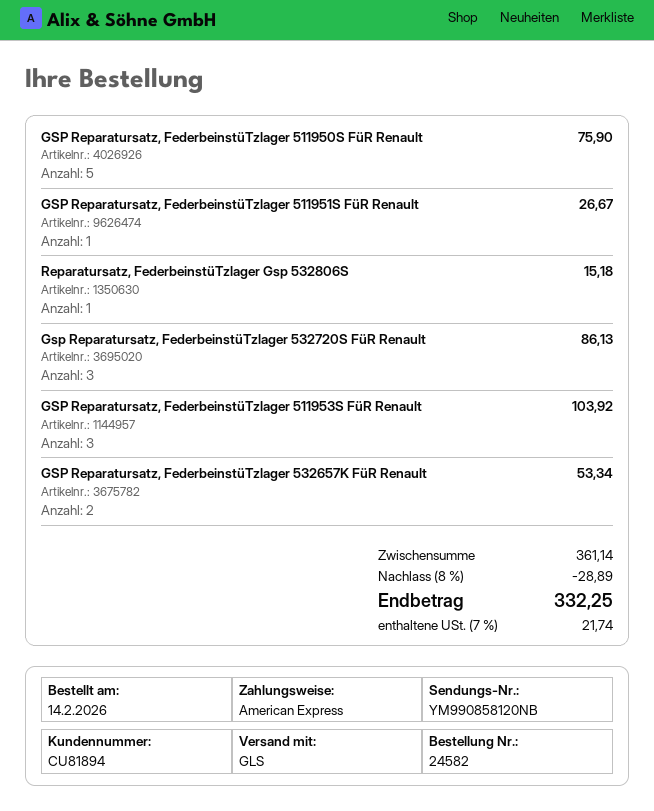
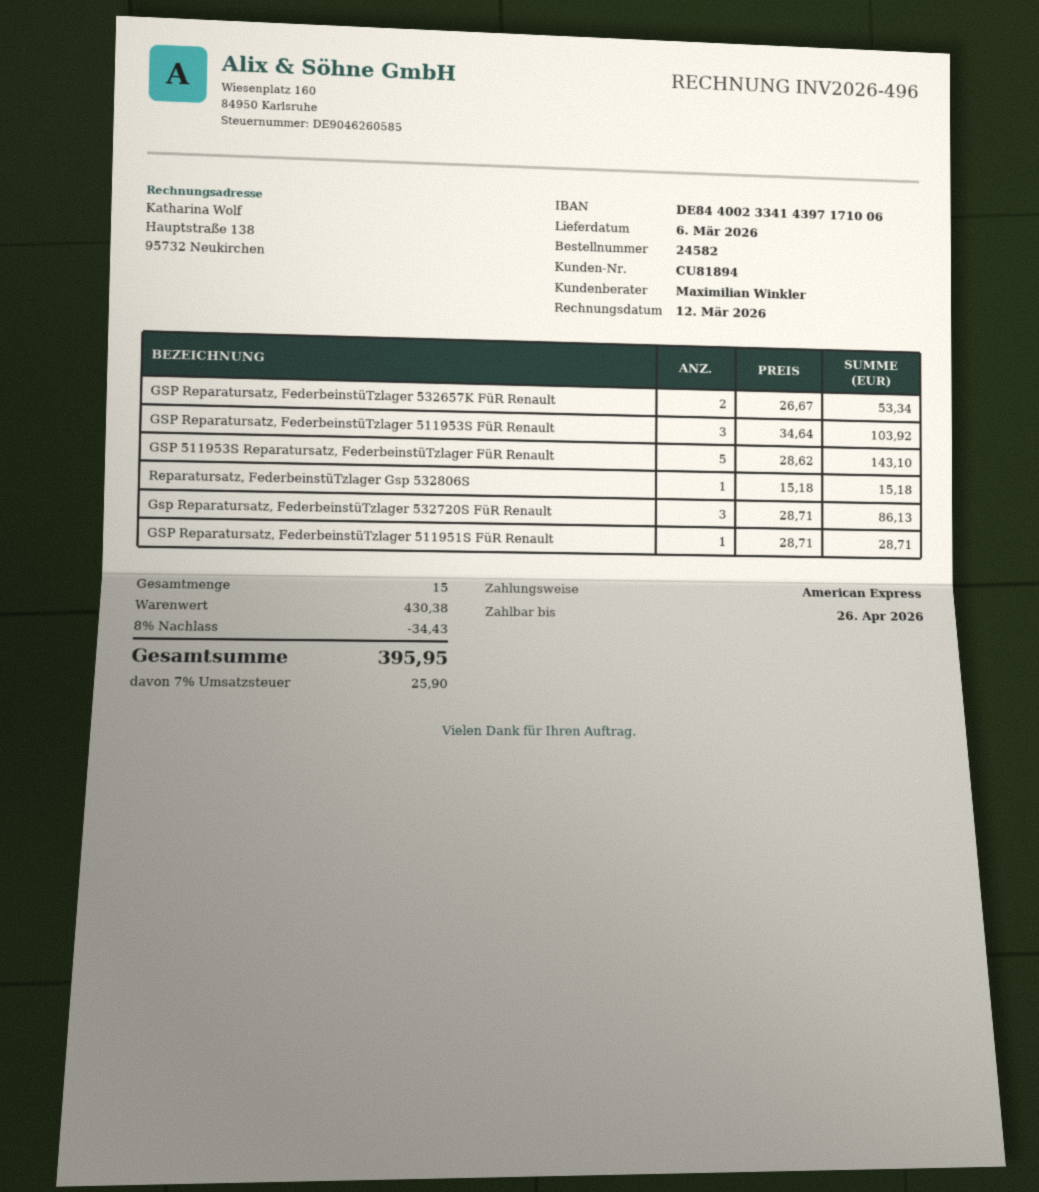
GSP Reparatursatz, FederbeinstüTzlager 511950S FüR Renault: 5 for 75.90 -> none
GSP Reparatursatz, FederbeinstüTzlager 511951S FüR Renault: 1 for 26.67 -> 1 for 28.71
GSP 511953S Reparatursatz, FederbeinstüTzlager FüR Renault: none -> 5 for 143.10
subtotal: 361.14 -> 430.38
discount: 8% = 28.89 -> 8% = 34.43
tax: 7% = 21.74 -> 7% = 25.90
total: 332.25 -> 395.95

